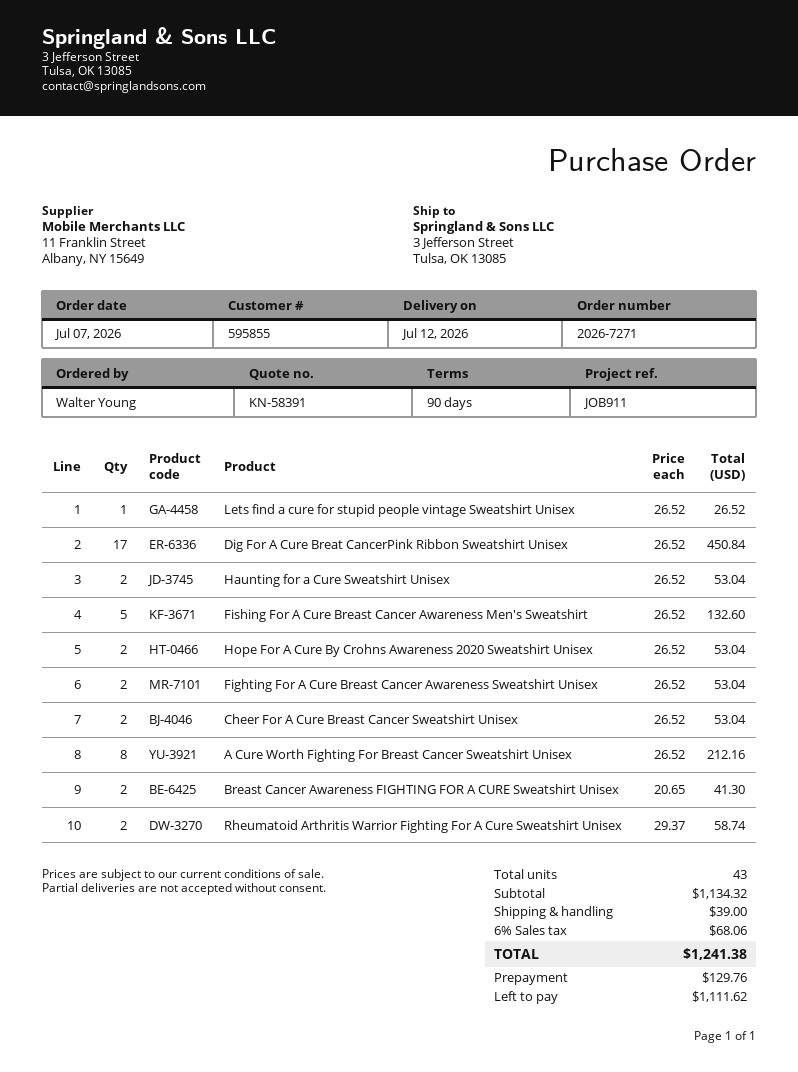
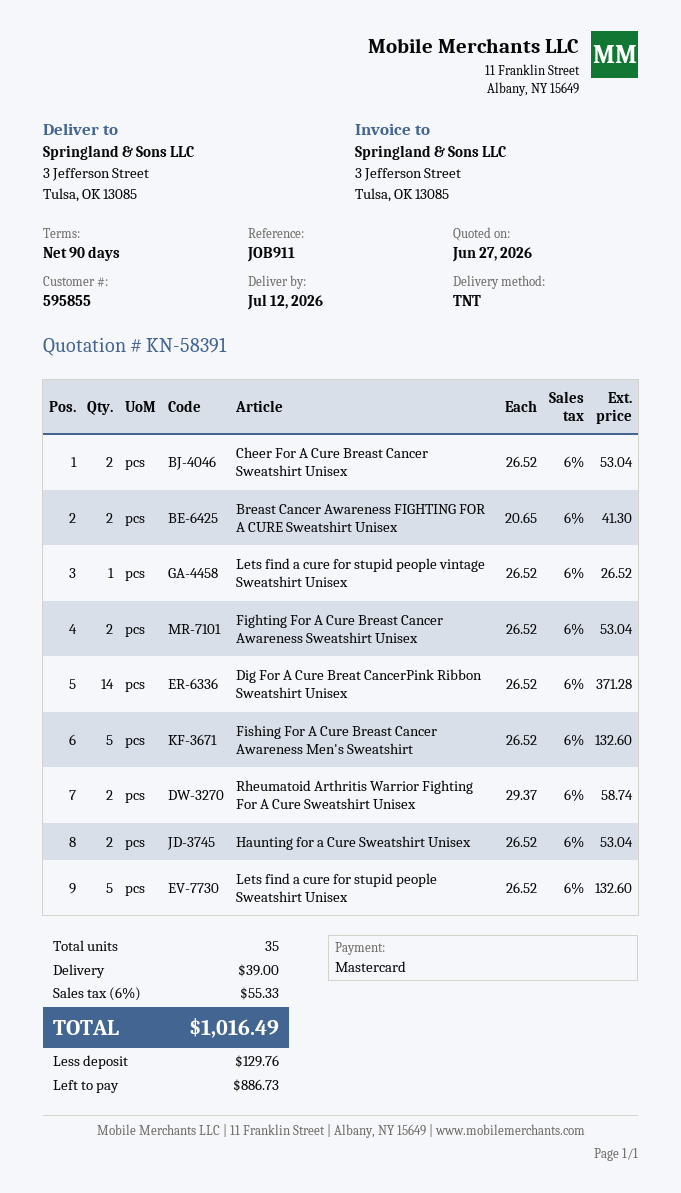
Dig For A Cure Breat CancerPink Ribbon Sweatshirt Unisex: 17 x 26.52 = 450.84 -> 14 x 26.52 = 371.28
Hope For A Cure By Crohns Awareness 2020 Sweatshirt Unisex: 2 x 26.52 = 53.04 -> none
A Cure Worth Fighting For Breast Cancer Sweatshirt Unisex: 8 x 26.52 = 212.16 -> none
Lets find a cure for stupid people Sweatshirt Unisex: none -> 5 x 26.52 = 132.60
total quantity: 43 -> 35
tax: 6% = 68.06 -> 6% = 55.33
total: 1241.38 -> 1016.49
balance: 1111.62 -> 886.73

